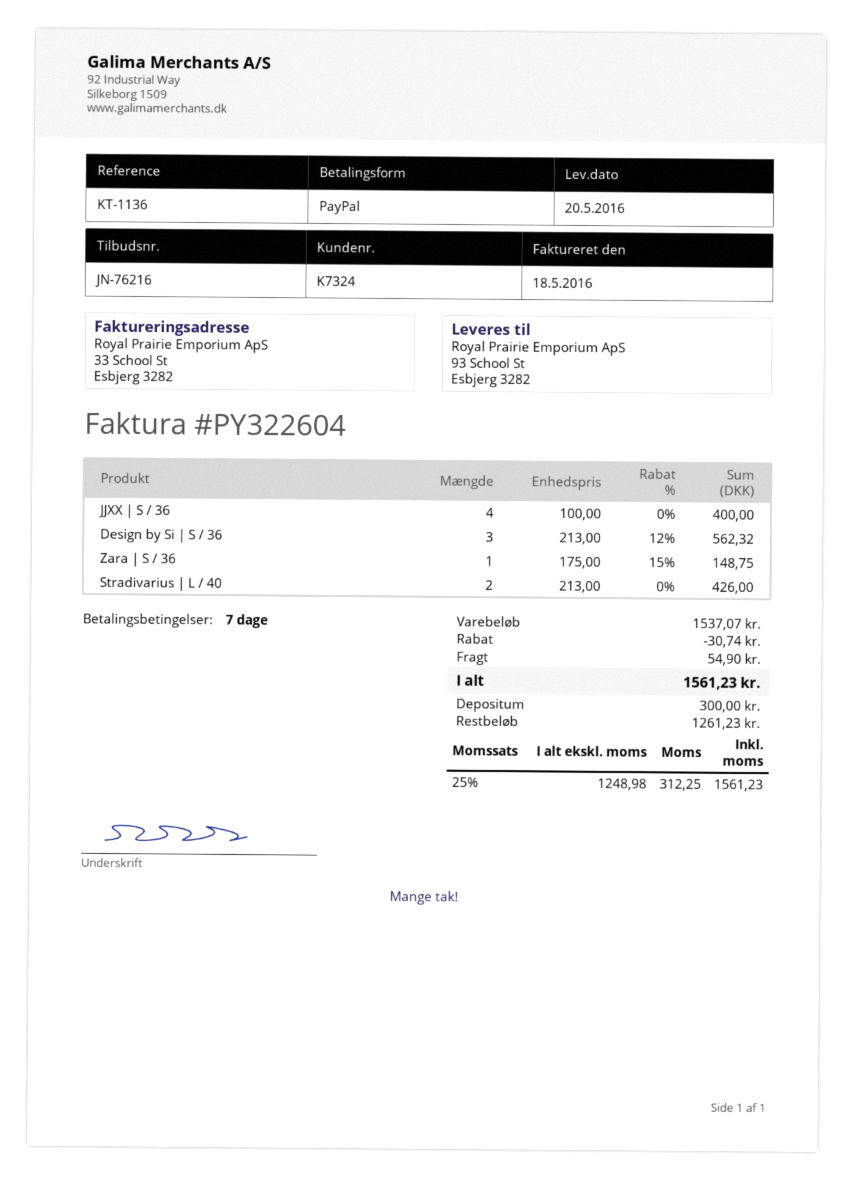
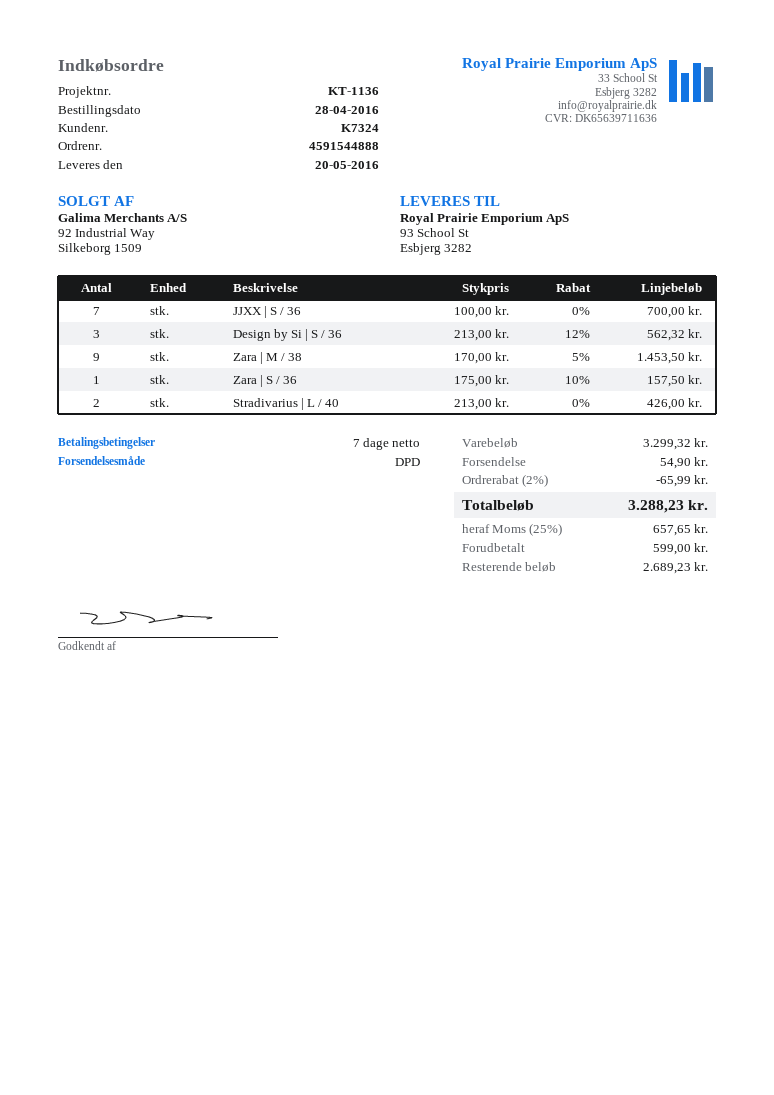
JJXX | S / 36: 4 x 100.00 = 400.00 -> 7 x 100.00 = 700.00
Zara | S / 36: 1 x 175.00 - 15% = 148.75 -> 1 x 175.00 - 10% = 157.50
Zara | M / 38: none -> 9 x 170.00 - 5% = 1453.50
subtotal: 1537.07 -> 3299.32
discount: 30.74 -> 65.99
tax: 25% = 312.25 -> 25% = 657.65
total: 1561.23 -> 3288.23
deposit: 300.00 -> 599.00
balance: 1261.23 -> 2689.23

